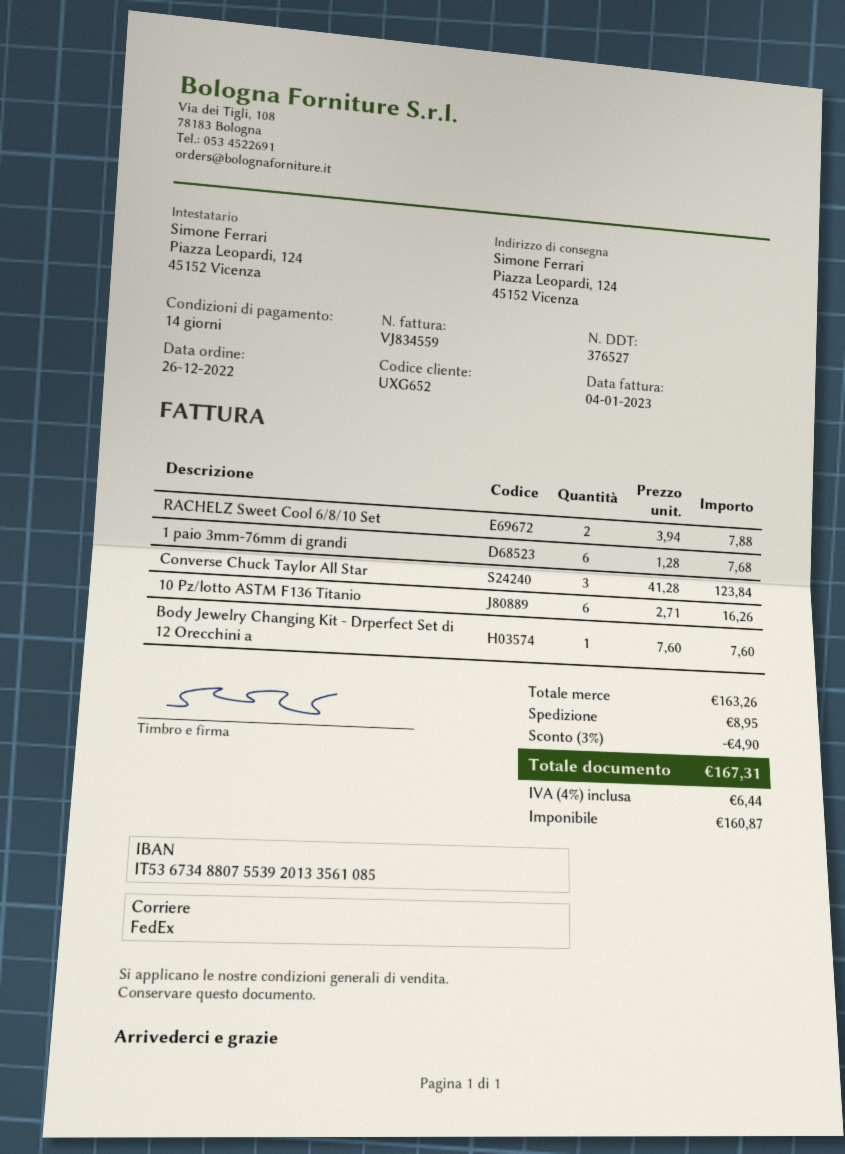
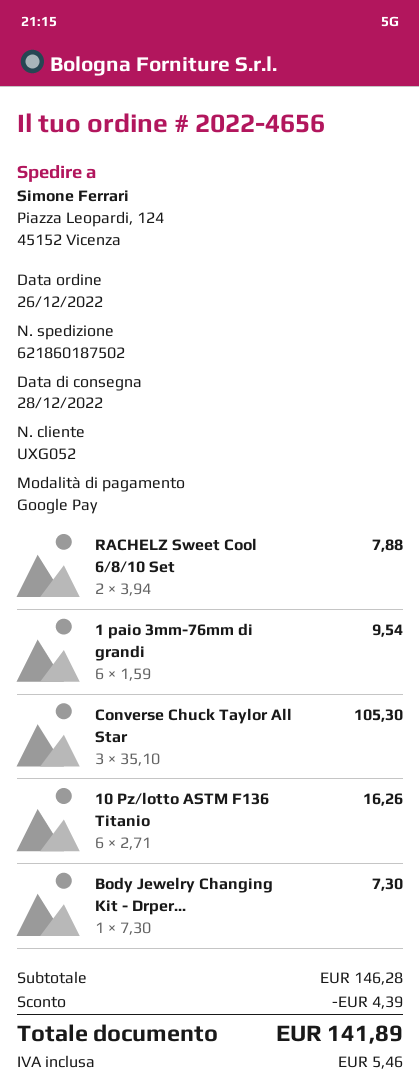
customer number: UXG652 -> UXG052
1 paio 3mm-76mm di grandi: 6 x 1.28 = 7.68 -> 6 x 1.59 = 9.54
Converse Chuck Taylor All Star: 3 x 41.28 = 123.84 -> 3 x 35.10 = 105.30
Body Jewelry Changing Kit - Drperfect Set di 12 Orecchini a: 1 x 7.60 = 7.60 -> 1 x 7.30 = 7.30
subtotal: 163.26 -> 146.28
discount: 4.90 -> 4.39
shipping: 8.95 -> none
tax: 6.44 -> 5.46
total: 167.31 -> 141.89

